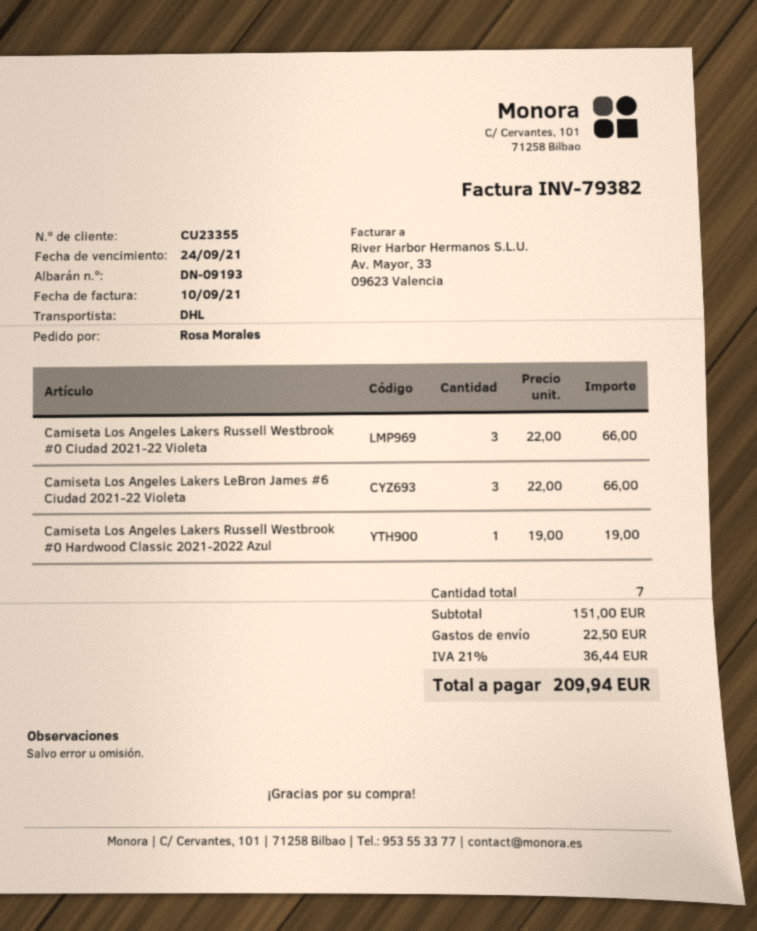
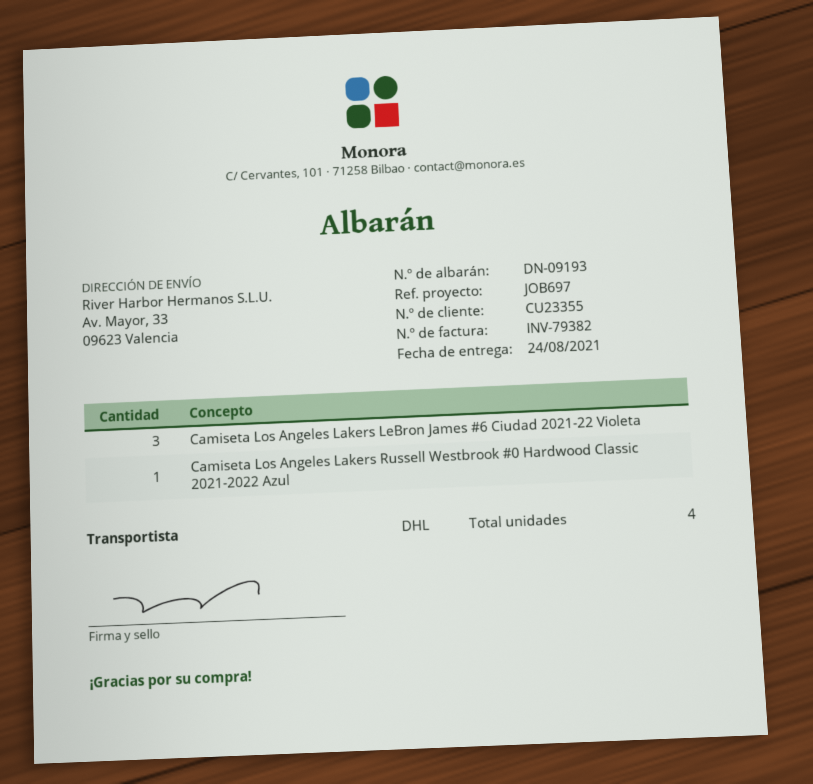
Camiseta Los Angeles Lakers Russell Westbrook #0 Ciudad 2021-22 Violeta: 3 -> none
total quantity: 7 -> 4

